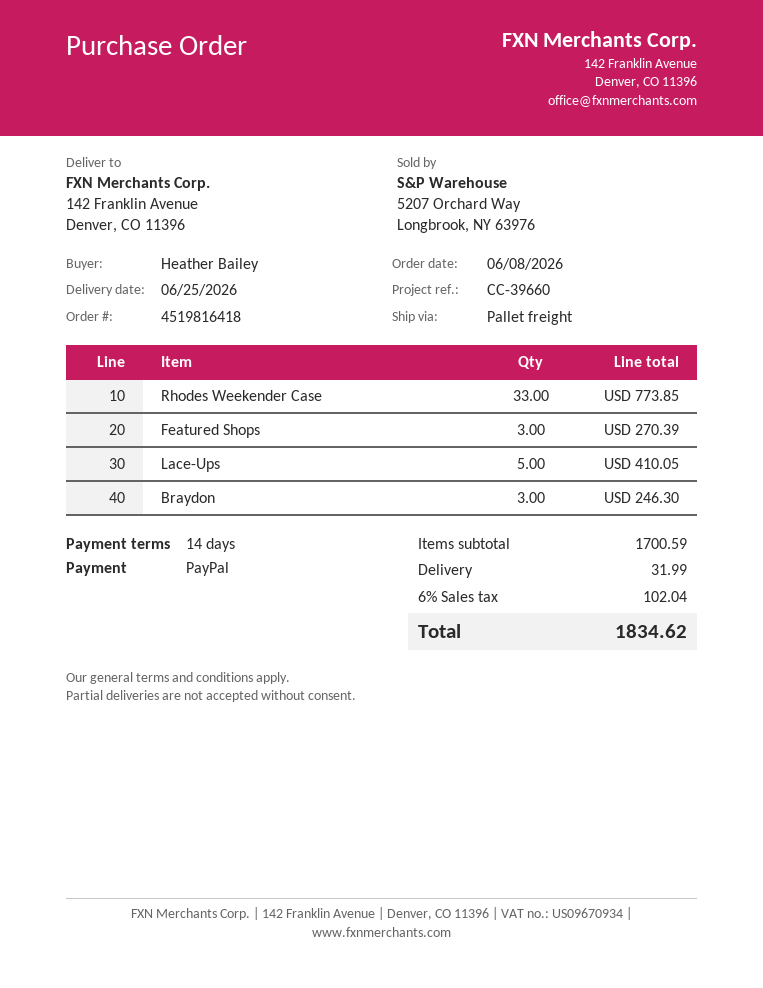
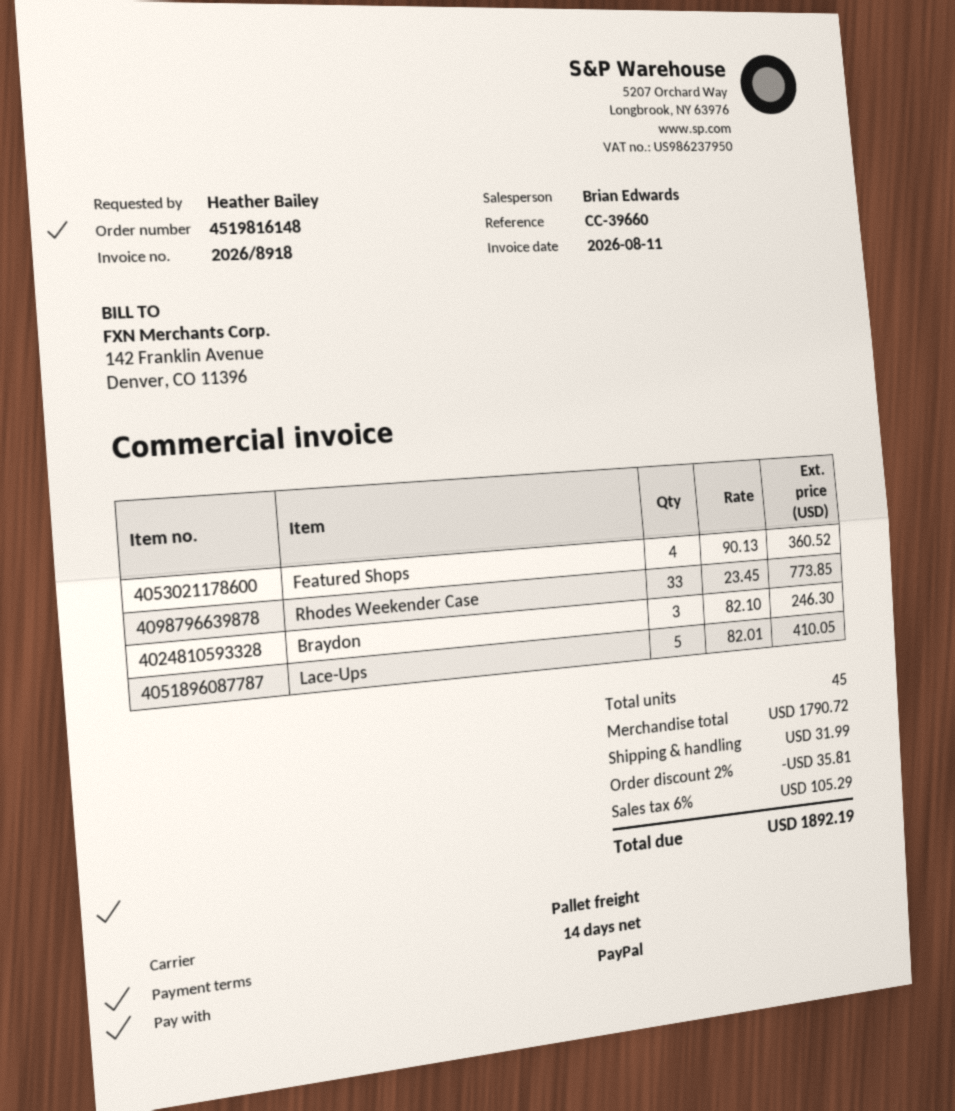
order number: 4519816418 -> 4519816148
Featured Shops: 3 for 270.39 -> 4 for 360.52
subtotal: 1700.59 -> 1790.72
discount: none -> 2% = 35.81
tax: 6% = 102.04 -> 6% = 105.29
total: 1834.62 -> 1892.19

